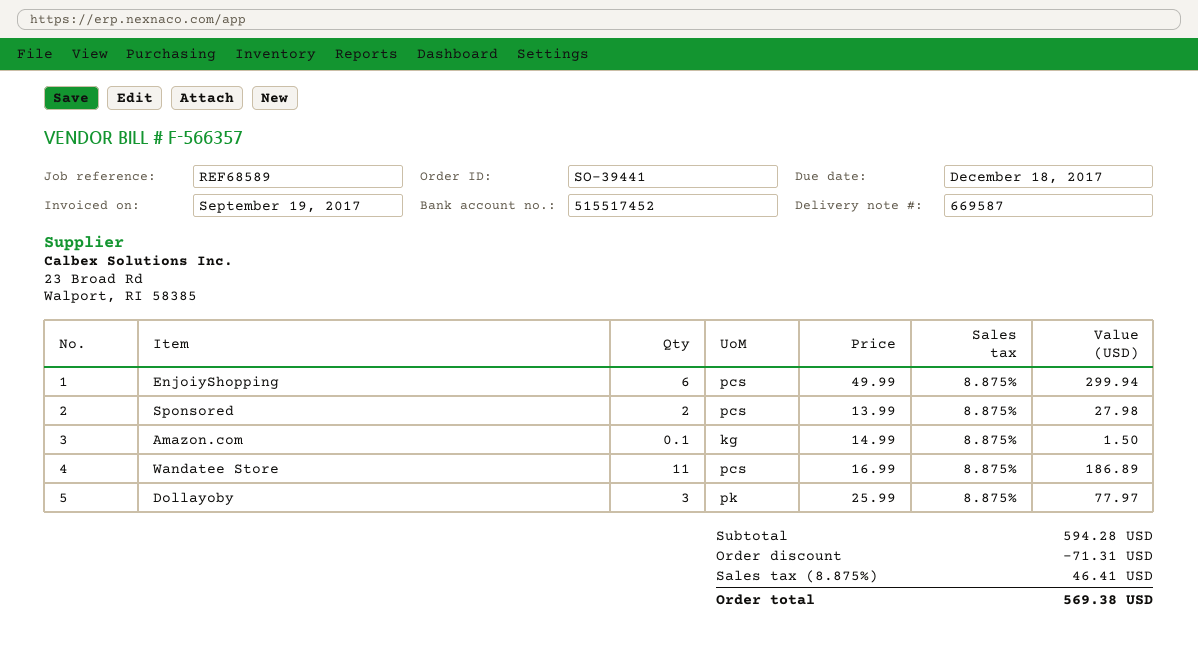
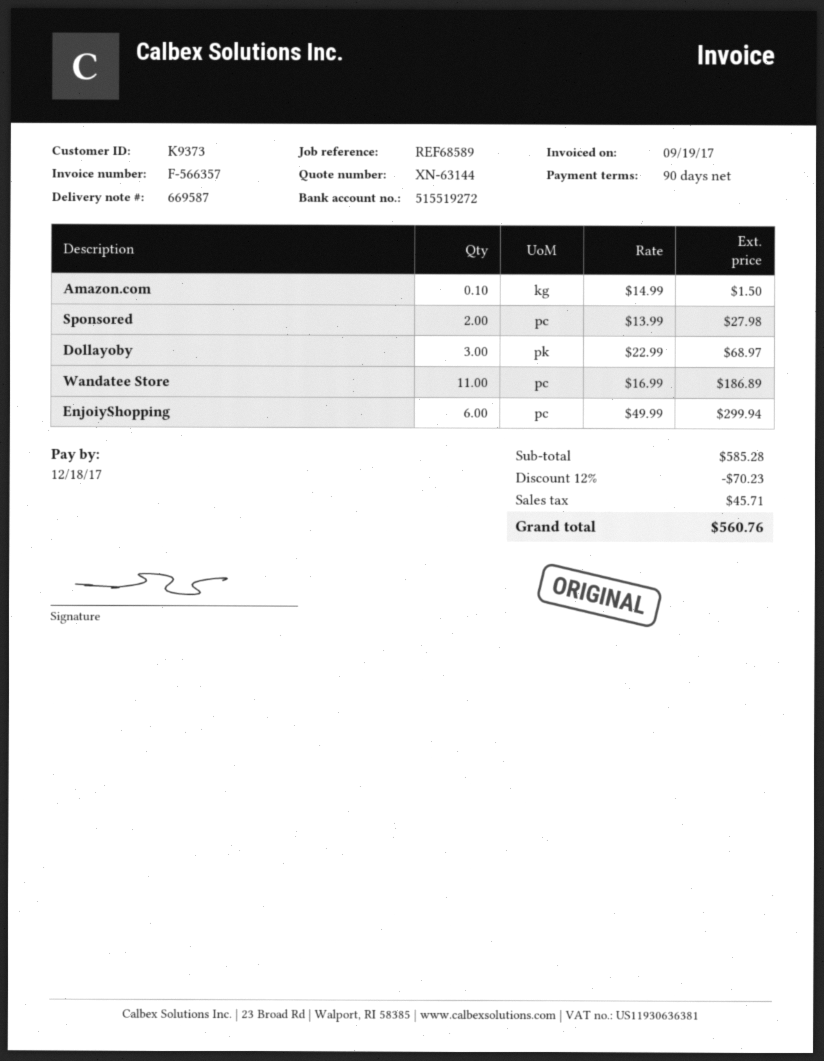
bank account: 515517452 -> 515519272
Dollayoby: 3 x 25.99 = 77.97 -> 3 x 22.99 = 68.97
subtotal: 594.28 -> 585.28
discount: 71.31 -> 70.23
tax: 46.41 -> 45.71
total: 569.38 -> 560.76

